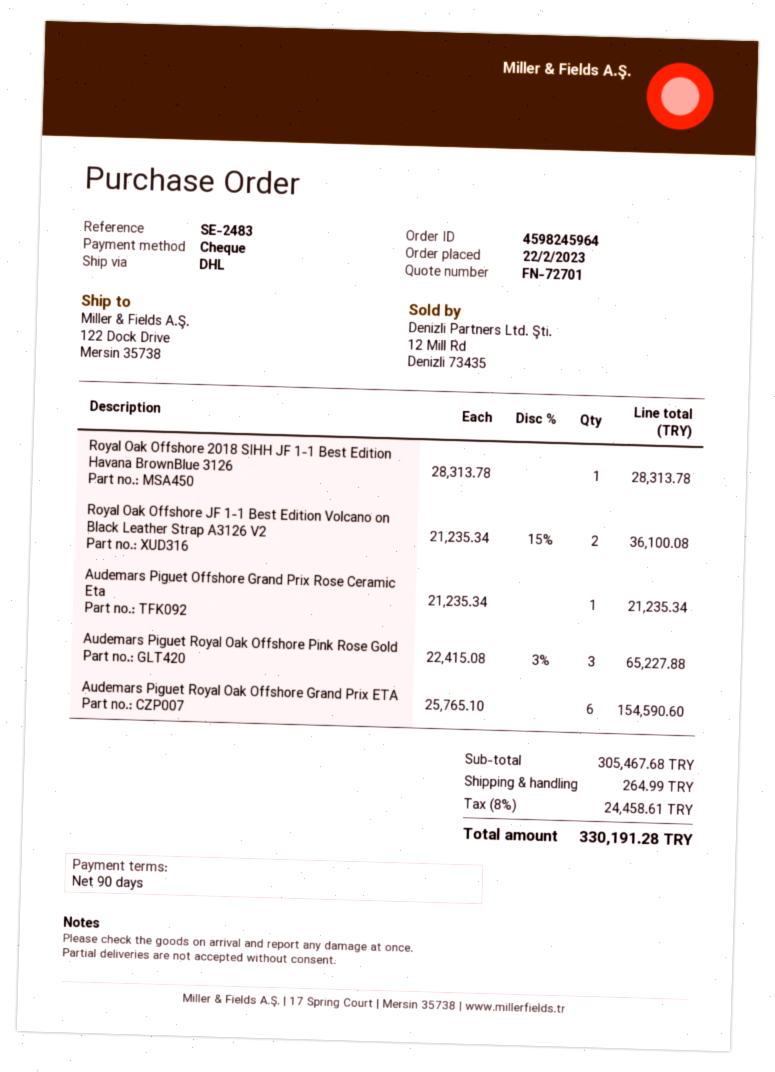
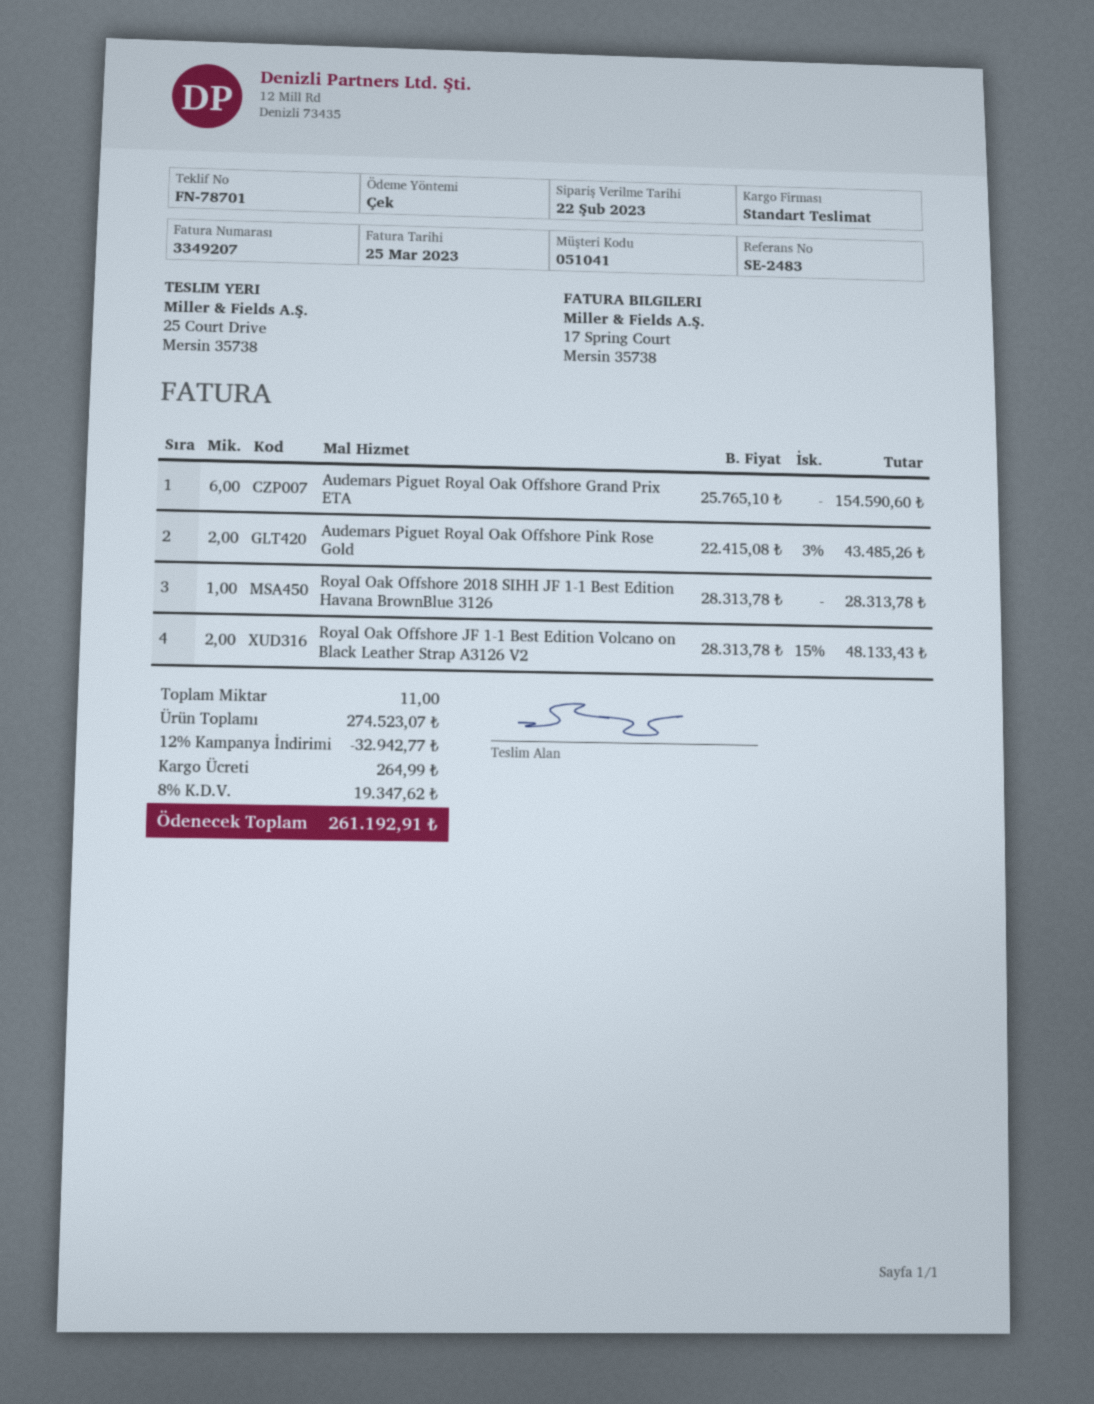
quote number: FN-72701 -> FN-78701
shipping method: DHL -> standard
ship to: 122 Dock Drive, Mersin 35738 -> 25 Court Drive, Mersin 35738
Royal Oak Offshore JF 1-1 Best Edition Volcano on Black Leather Strap A3126 V2: 2 x 21235.34 - 15% = 36100.08 -> 2 x 28313.78 - 15% = 48133.43
Audemars Piguet Offshore Grand Prix Rose Ceramic Eta: 1 x 21235.34 = 21235.34 -> none
Audemars Piguet Royal Oak Offshore Pink Rose Gold: 3 x 22415.08 - 3% = 65227.88 -> 2 x 22415.08 - 3% = 43485.26
subtotal: 305467.68 -> 274523.07
discount: none -> 12% = 32942.77
tax: 8% = 24458.61 -> 8% = 19347.62
total: 330191.28 -> 261192.91

